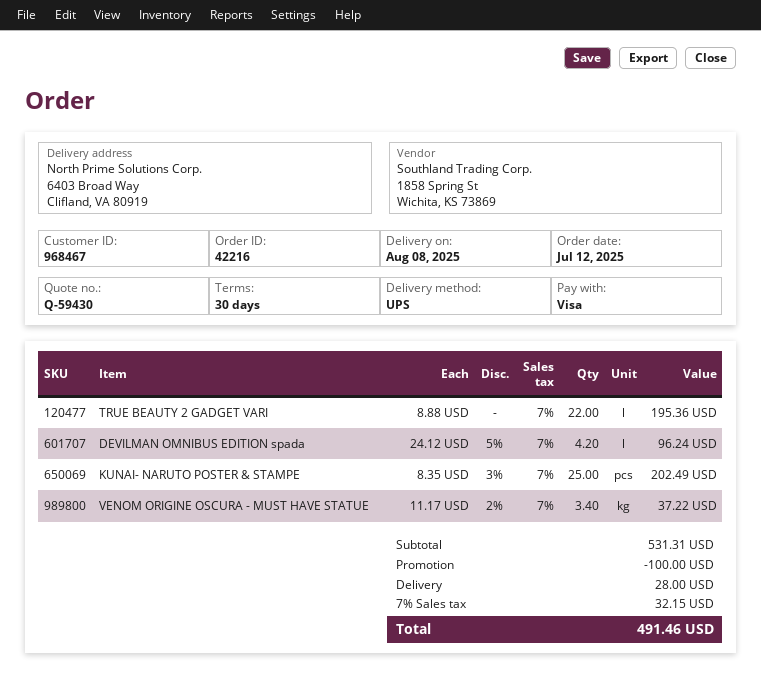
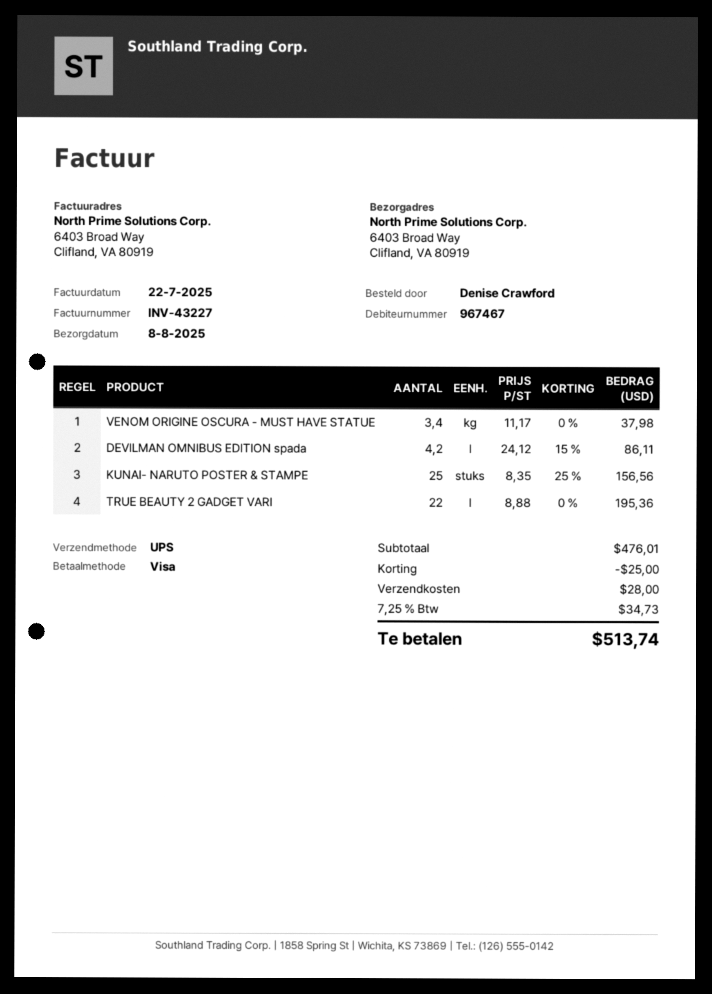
customer number: 968467 -> 967467
DEVILMAN OMNIBUS EDITION spada: 4.2 x 24.12 - 5% = 96.24 -> 4.2 x 24.12 - 15% = 86.11
KUNAI- NARUTO POSTER & STAMPE: 25 x 8.35 - 3% = 202.49 -> 25 x 8.35 - 25% = 156.56
VENOM ORIGINE OSCURA - MUST HAVE STATUE: 3.4 x 11.17 - 2% = 37.22 -> 3.4 x 11.17 = 37.98
subtotal: 531.31 -> 476.01
discount: 100.00 -> 25.00
tax: 7% = 32.15 -> 7.25% = 34.73
total: 491.46 -> 513.74

